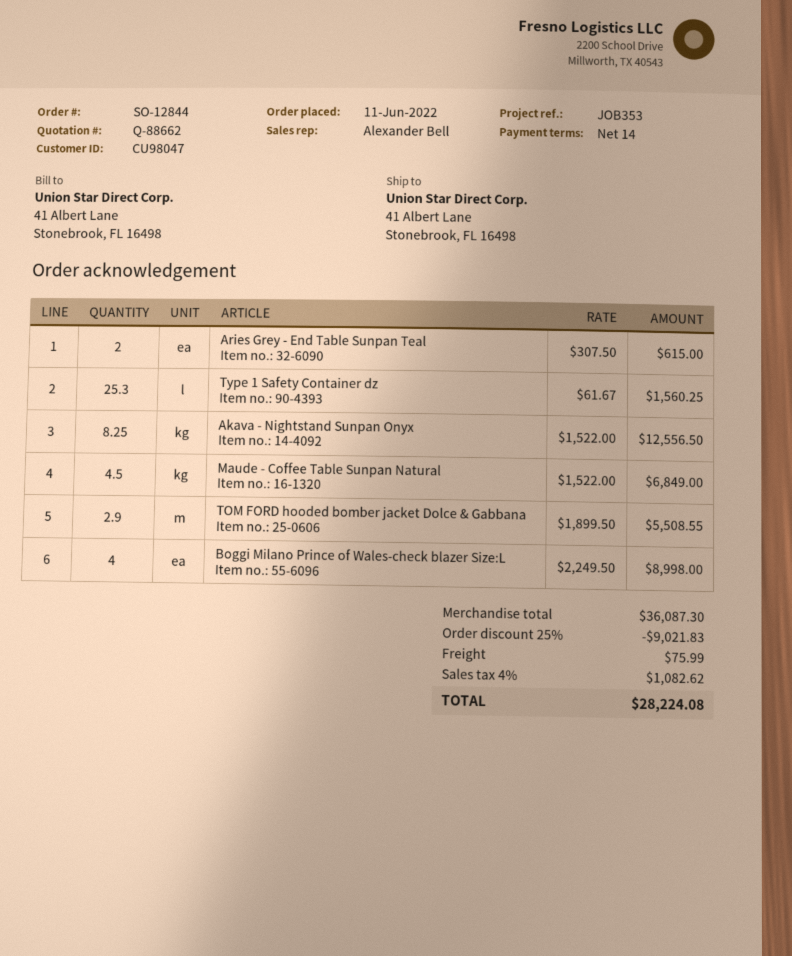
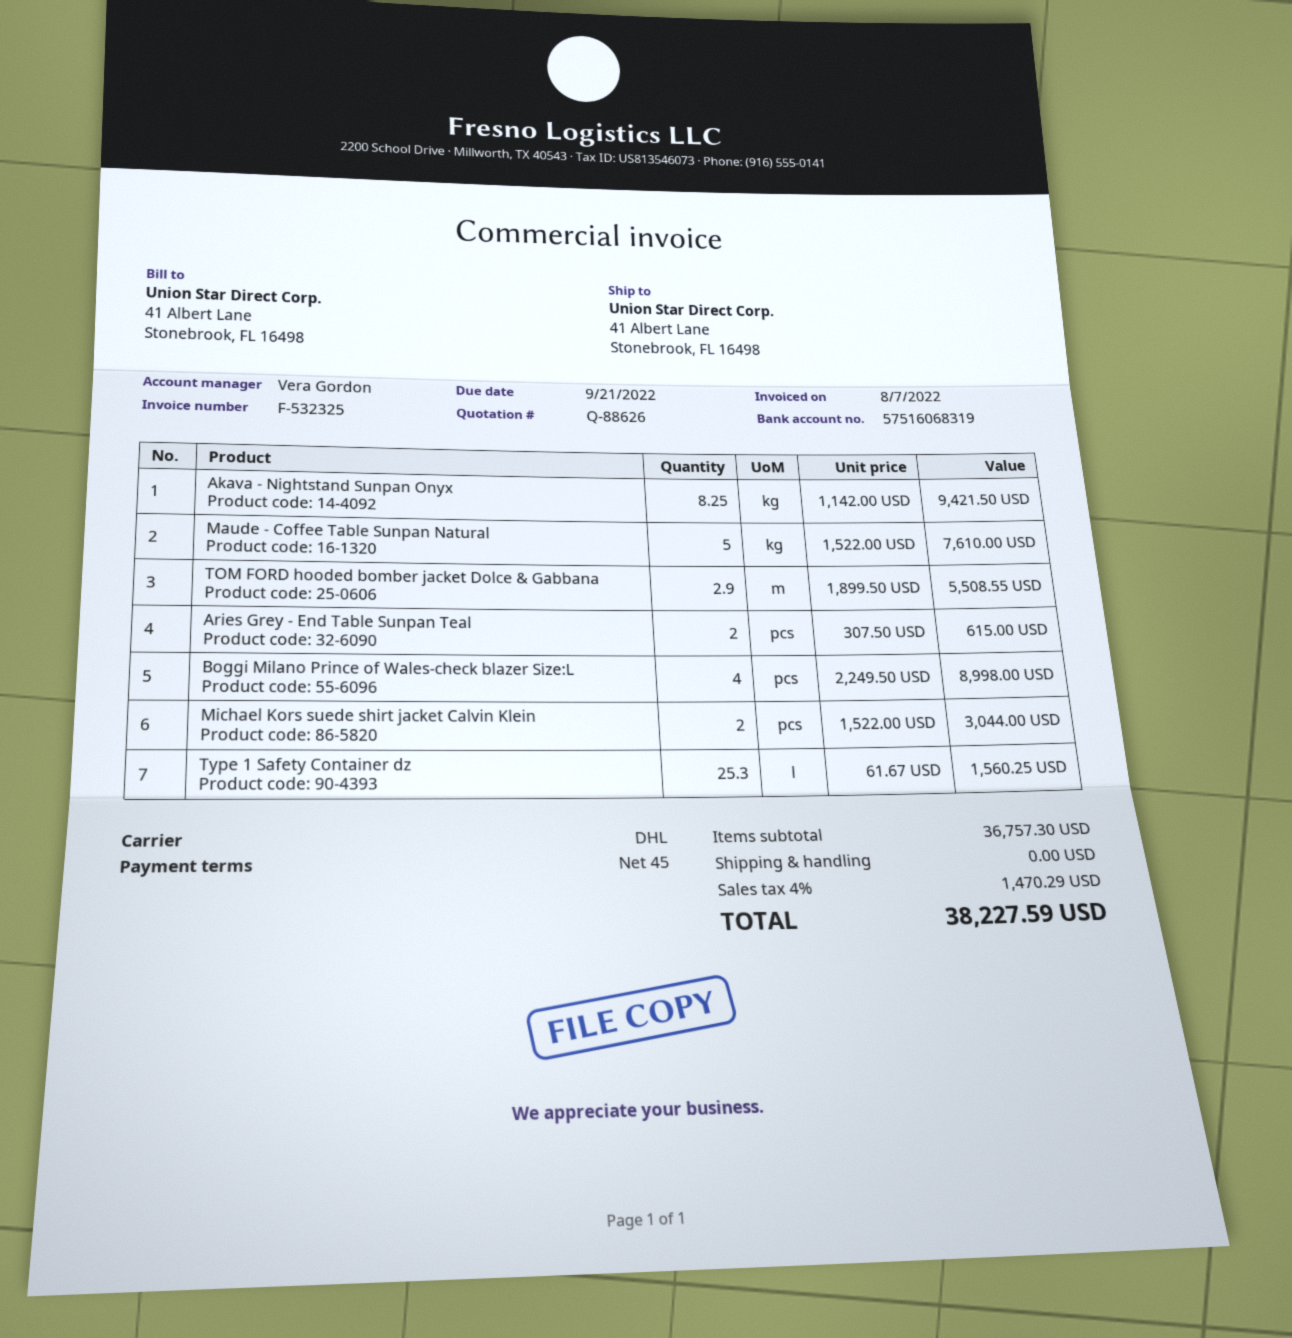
quote number: Q-88662 -> Q-88626
payment terms: 14 days -> 45 days
sales rep: Alexander Bell -> Vera Gordon
Akava - Nightstand Sunpan Onyx: 8.25 x 1522.00 = 12556.50 -> 8.25 x 1142.00 = 9421.50
Maude - Coffee Table Sunpan Natural: 4.5 x 1522.00 = 6849.00 -> 5 x 1522.00 = 7610.00
Michael Kors suede shirt jacket Calvin Klein: none -> 2 x 1522.00 = 3044.00
subtotal: 36087.30 -> 36757.30
discount: 25% = 9021.83 -> none
shipping: 75.99 -> 0.00
tax: 4% = 1082.62 -> 4% = 1470.29
total: 28224.08 -> 38227.59

